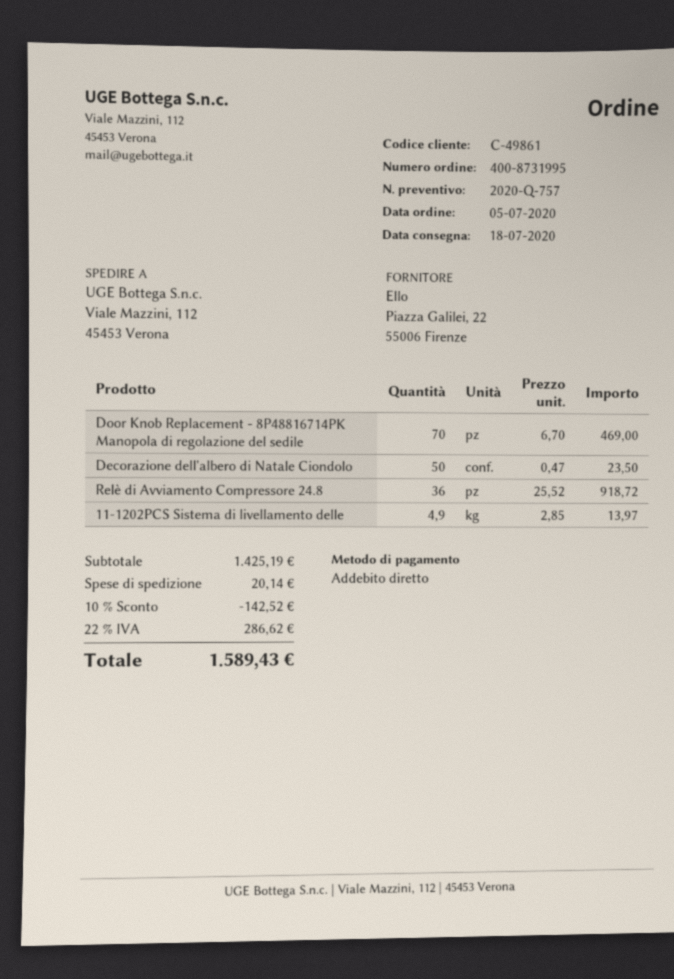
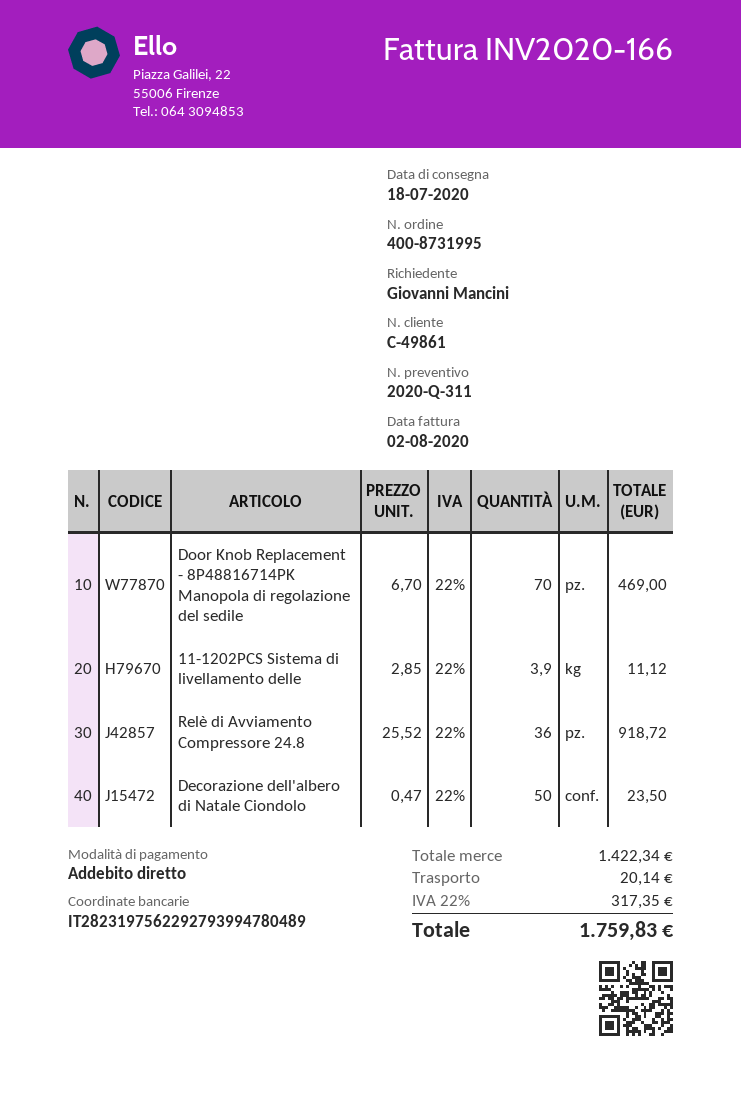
quote number: 2020-Q-757 -> 2020-Q-311
11-1202PCS Sistema di livellamento delle: 4.9 x 2.85 = 13.97 -> 3.9 x 2.85 = 11.12
subtotal: 1425.19 -> 1422.34
discount: 10% = 142.52 -> none
tax: 22% = 286.62 -> 22% = 317.35
total: 1589.43 -> 1759.83

